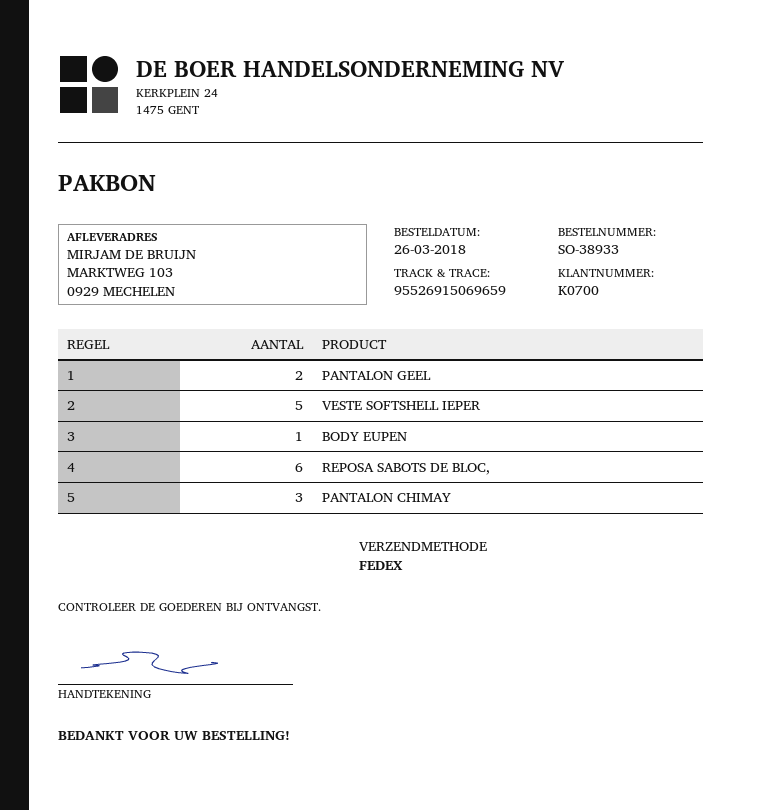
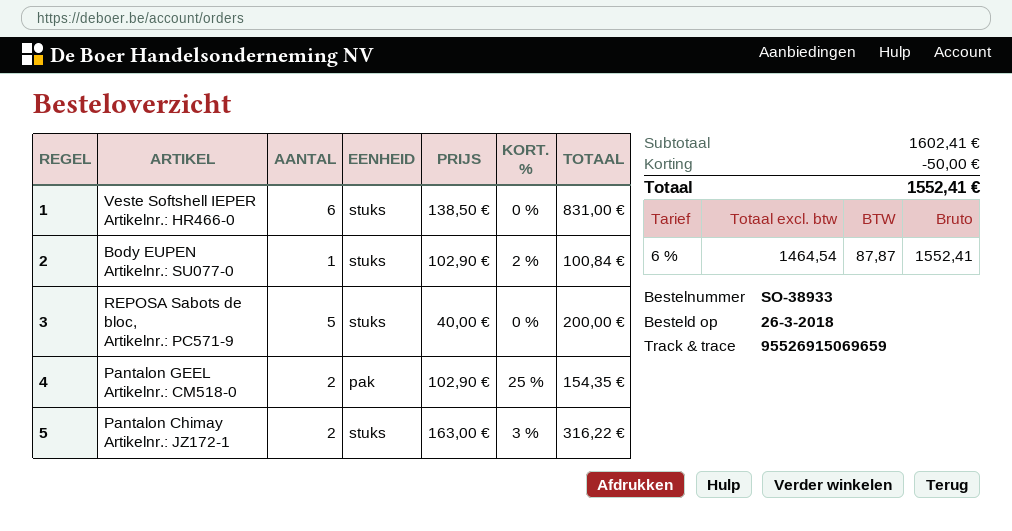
VESTE SOFTSHELL IEPER: 5 -> 6
REPOSA SABOTS DE BLOC,: 6 -> 5
PANTALON CHIMAY: 3 -> 2

